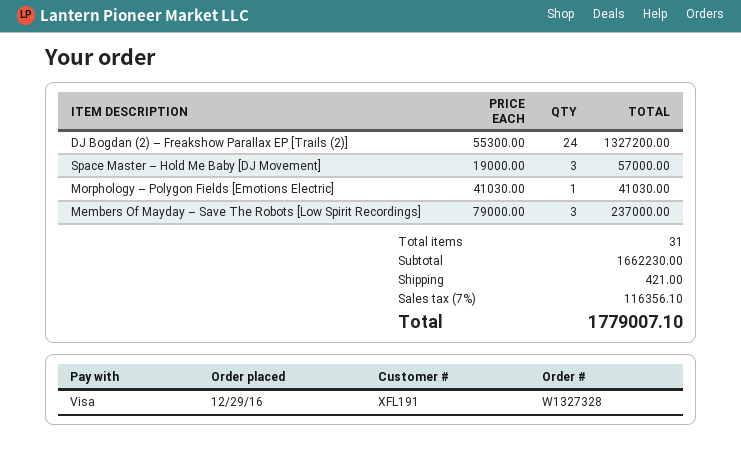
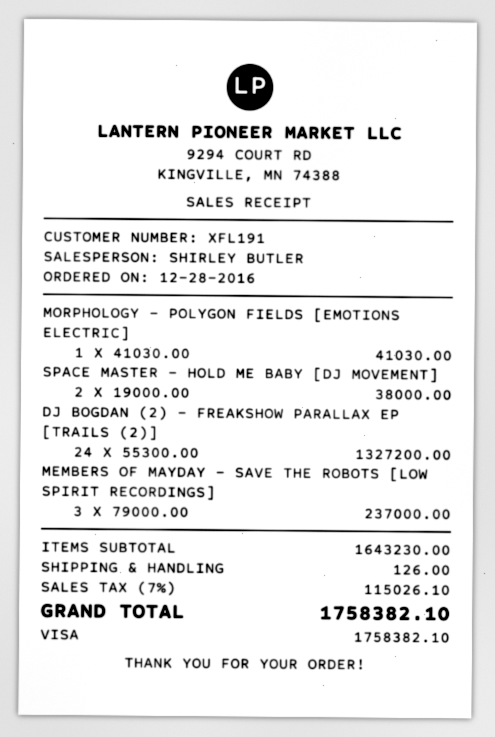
order date: 2016-12-29 -> 2016-12-28
Space Master – Hold Me Baby [DJ Movement]: 3 x 19000.00 = 57000.00 -> 2 x 19000.00 = 38000.00
subtotal: 1662230.00 -> 1643230.00
shipping: 421.00 -> 126.00
tax: 7% = 116356.10 -> 7% = 115026.10
total: 1779007.10 -> 1758382.10

